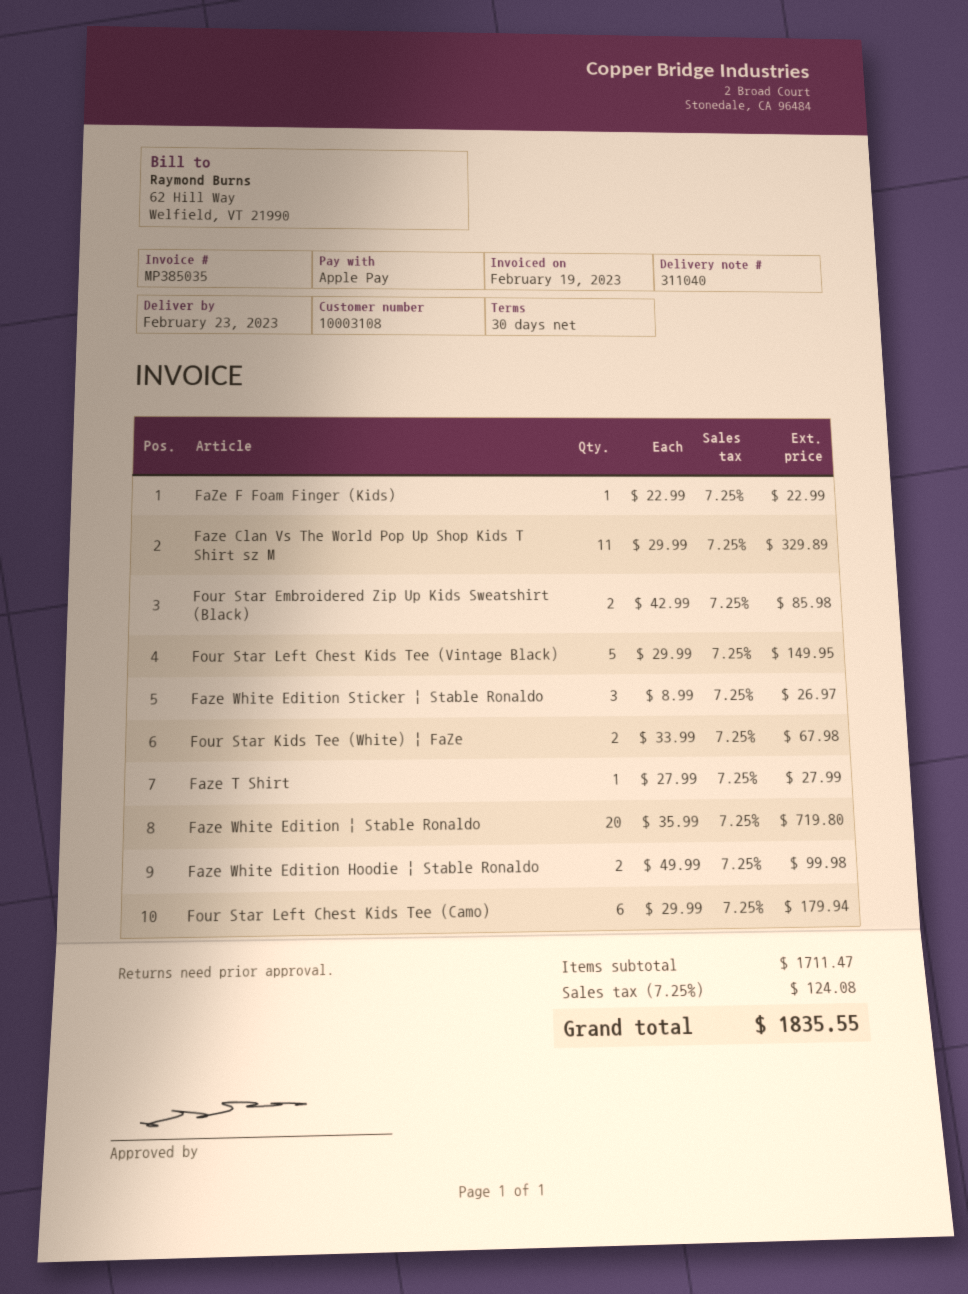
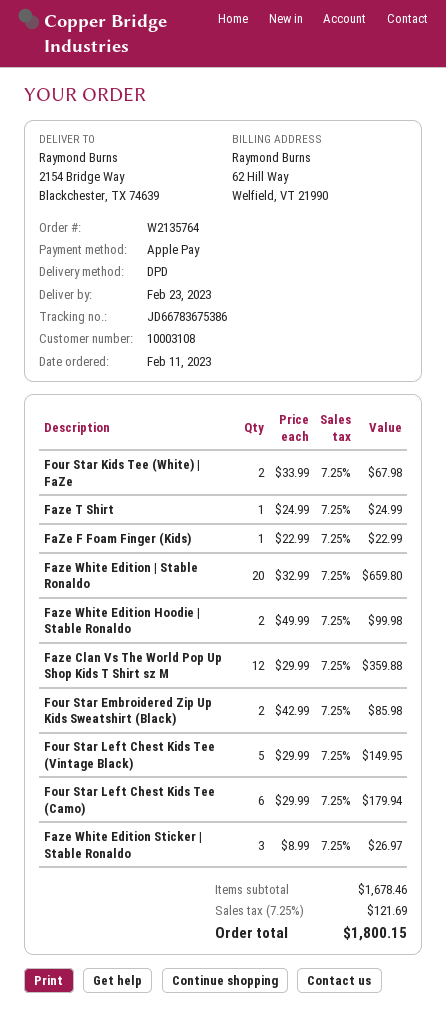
Faze Clan Vs The World Pop Up Shop Kids T Shirt sz M: 11 x 29.99 = 329.89 -> 12 x 29.99 = 359.88
Faze T Shirt: 1 x 27.99 = 27.99 -> 1 x 24.99 = 24.99
Faze White Edition | Stable Ronaldo: 20 x 35.99 = 719.80 -> 20 x 32.99 = 659.80
subtotal: 1711.47 -> 1678.46
tax: 7.25% = 124.08 -> 7.25% = 121.69
total: 1835.55 -> 1800.15

